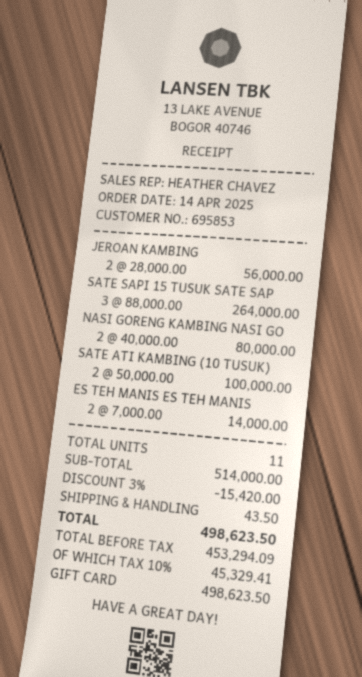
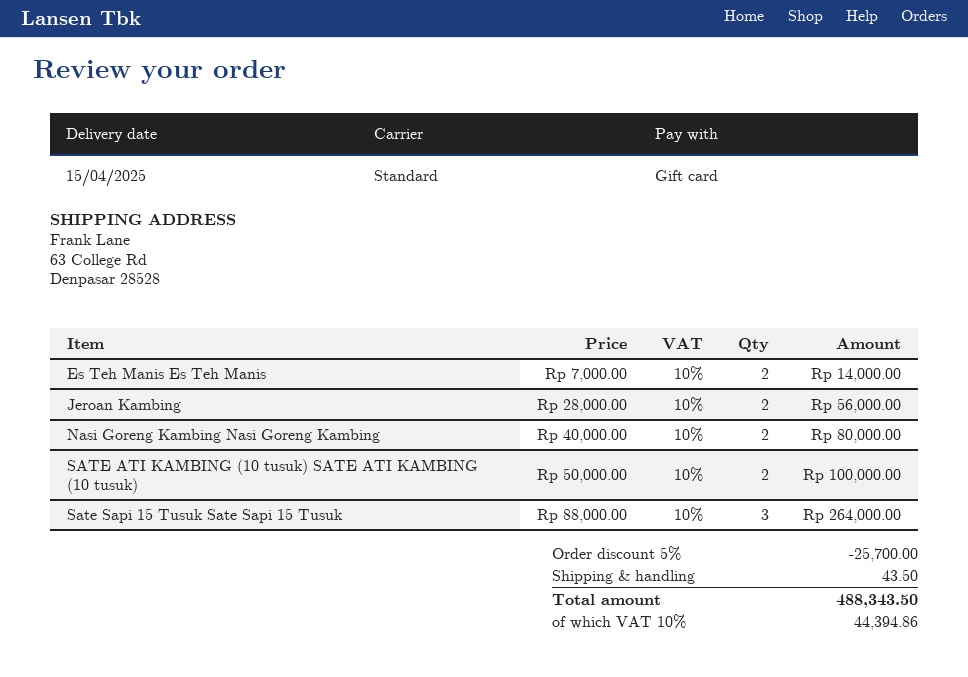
discount: 3% = 15420.00 -> 5% = 25700.00
tax: 10% = 45329.41 -> 10% = 44394.86
total: 498623.50 -> 488343.50

